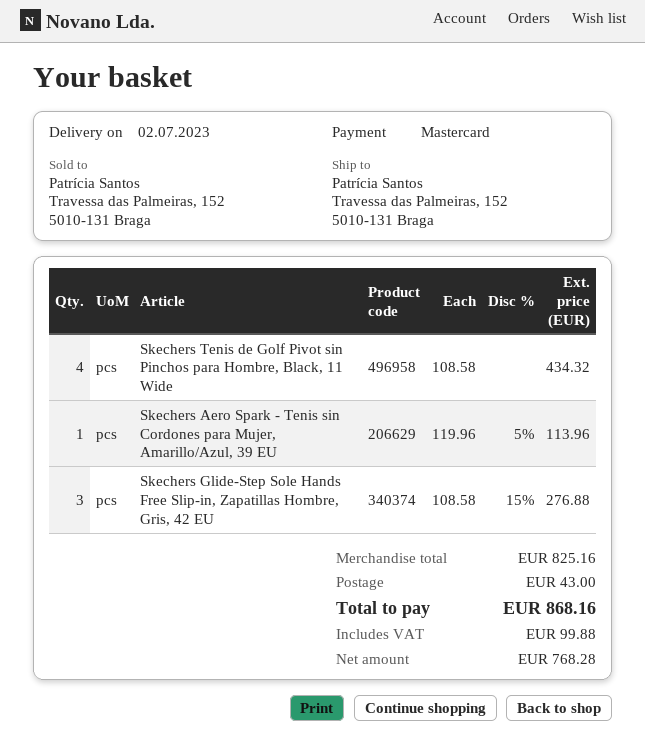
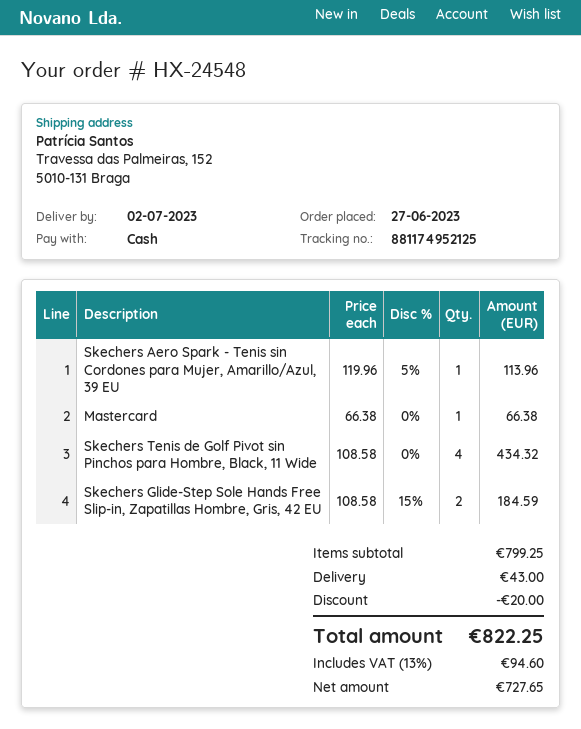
payment method: Mastercard -> cash
Skechers Glide-Step Sole Hands Free Slip-in, Zapatillas Hombre, Gris, 42 EU: 3 x 108.58 - 15% = 276.88 -> 2 x 108.58 - 15% = 184.59
Mastercard: none -> 1 x 66.38 = 66.38
subtotal: 825.16 -> 799.25
discount: none -> 20.00
net: 768.28 -> 727.65
tax: 99.88 -> 94.60
total: 868.16 -> 822.25

